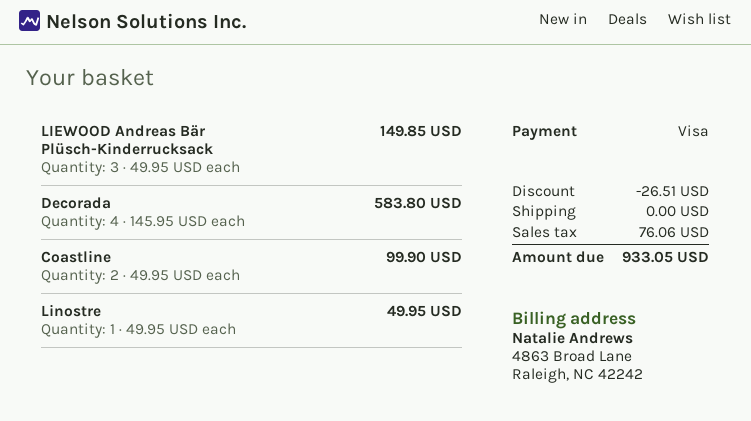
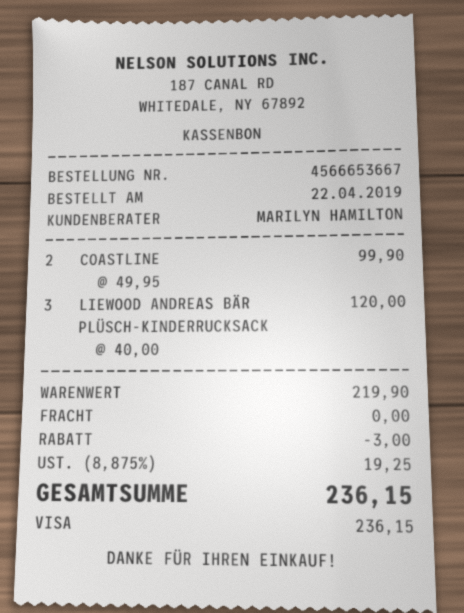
LIEWOOD Andreas Bär Plüsch-Kinderrucksack: 3 x 49.95 = 149.85 -> 3 x 40.00 = 120.00
Decorada: 4 x 145.95 = 583.80 -> none
Linostre: 1 x 49.95 = 49.95 -> none
discount: 26.51 -> 3.00
tax: 76.06 -> 19.25
total: 933.05 -> 236.15

